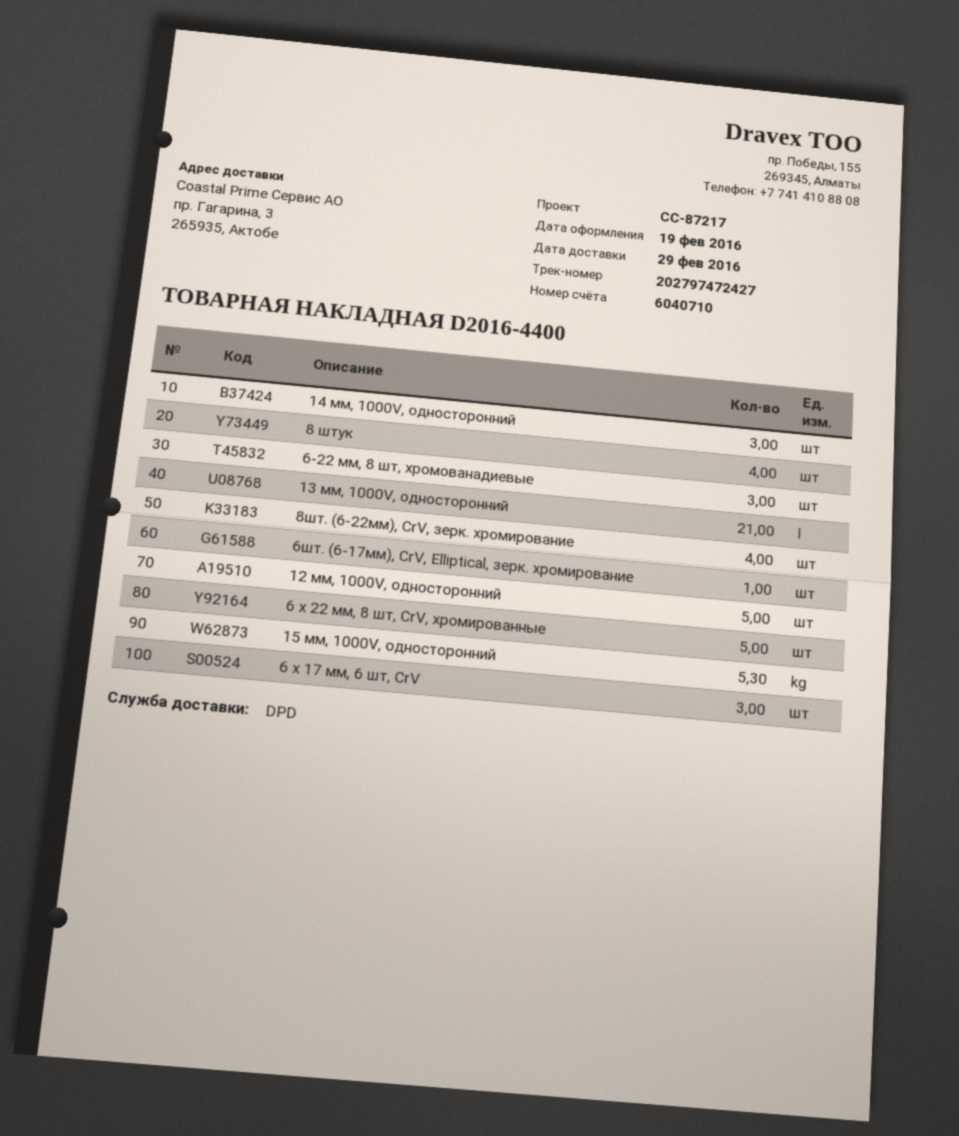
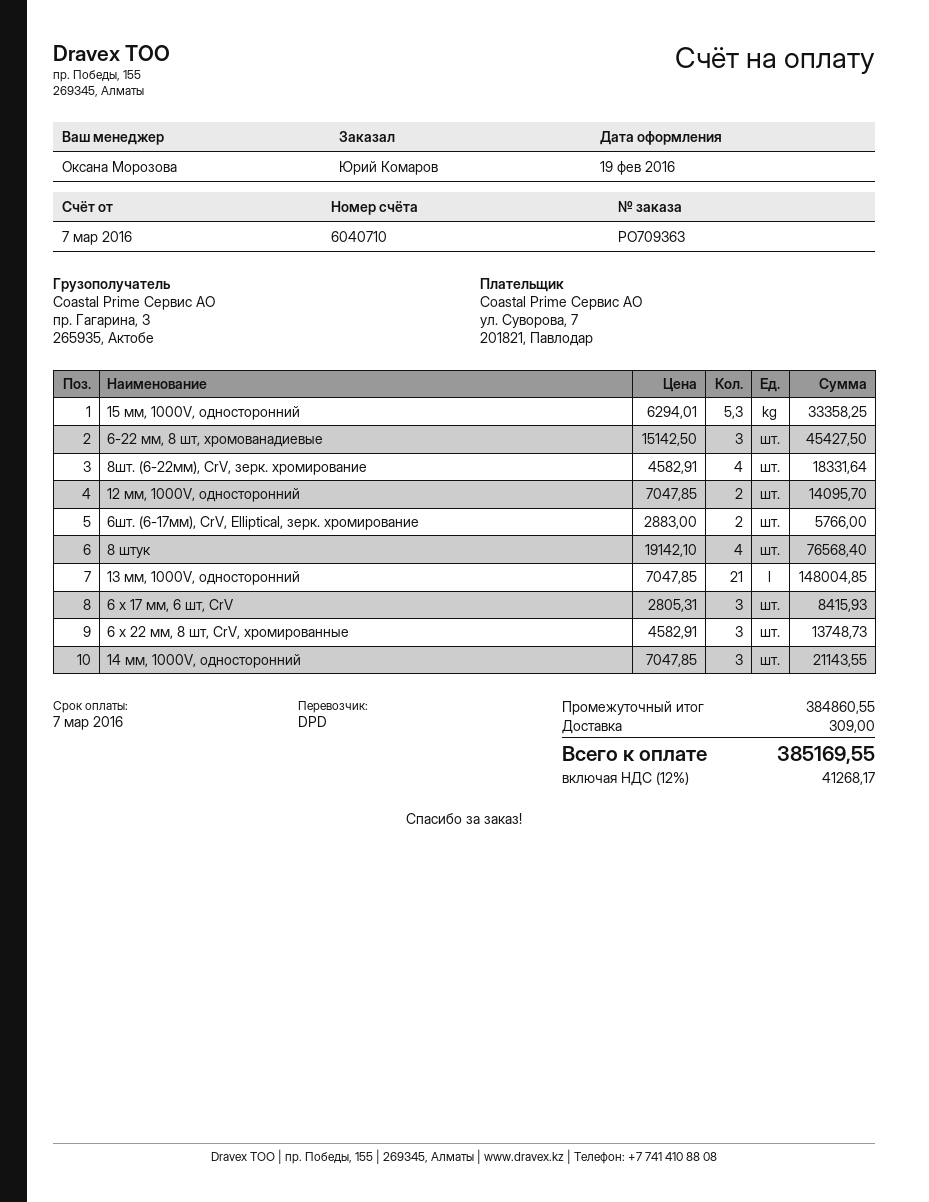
6шт. (6-17мм), CrV, Elliptical, зерк. хромирование: 1 -> 2
12 мм, 1000V, односторонний: 5 -> 2
6 х 22 мм, 8 шт, CrV, хромированные: 5 -> 3

